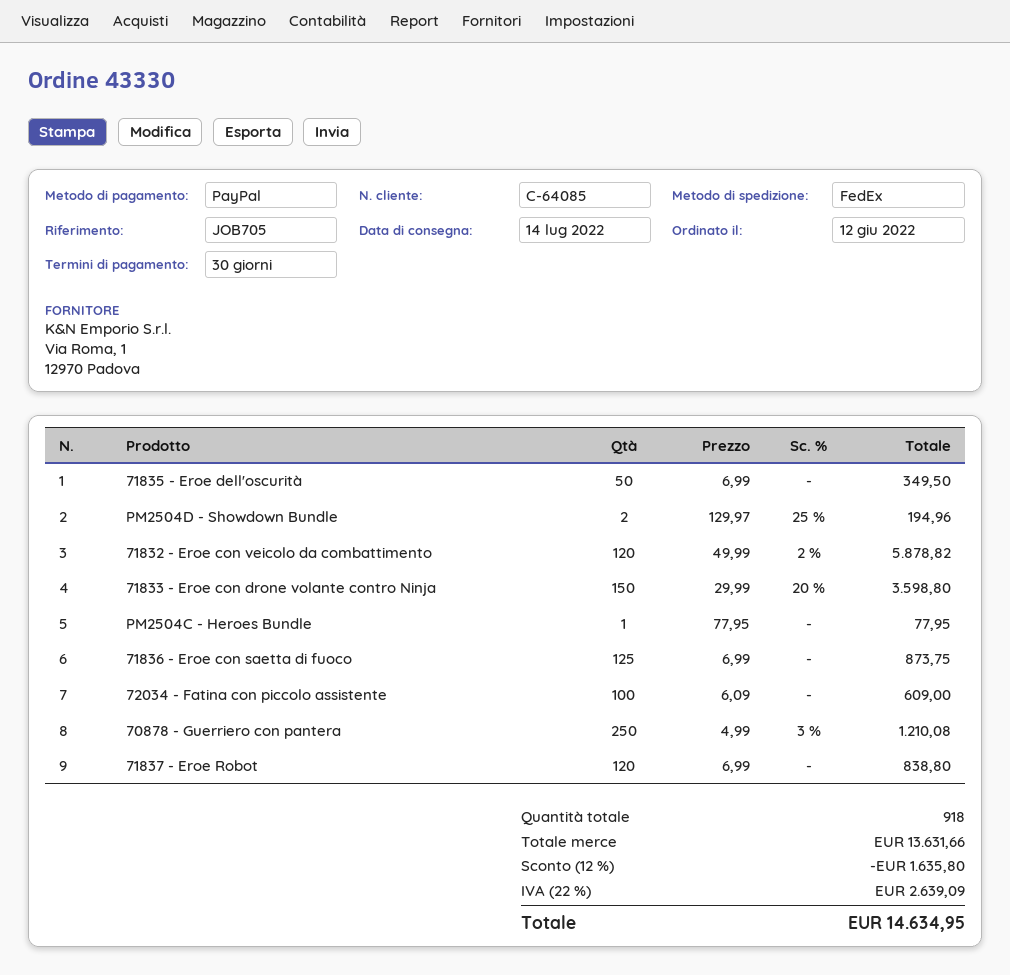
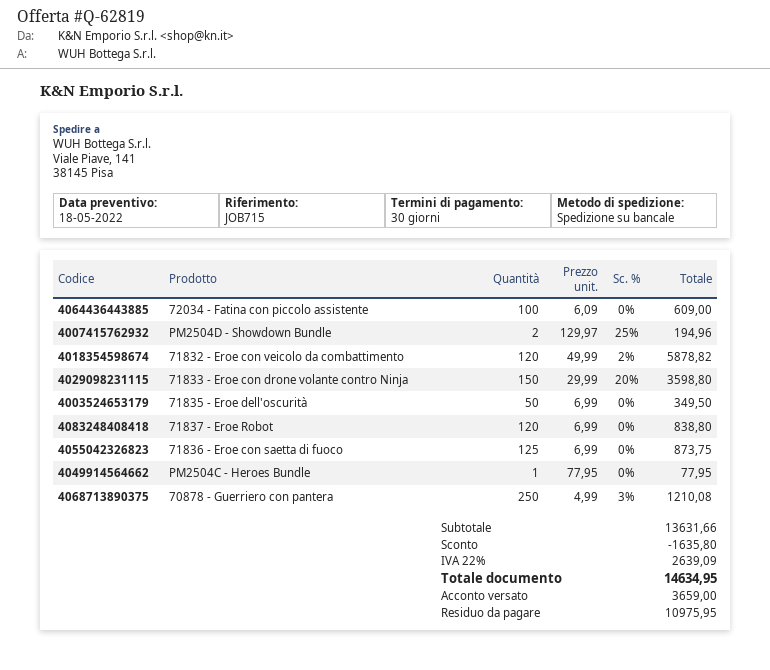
reference: JOB705 -> JOB715
shipping method: FedEx -> pallet freight

